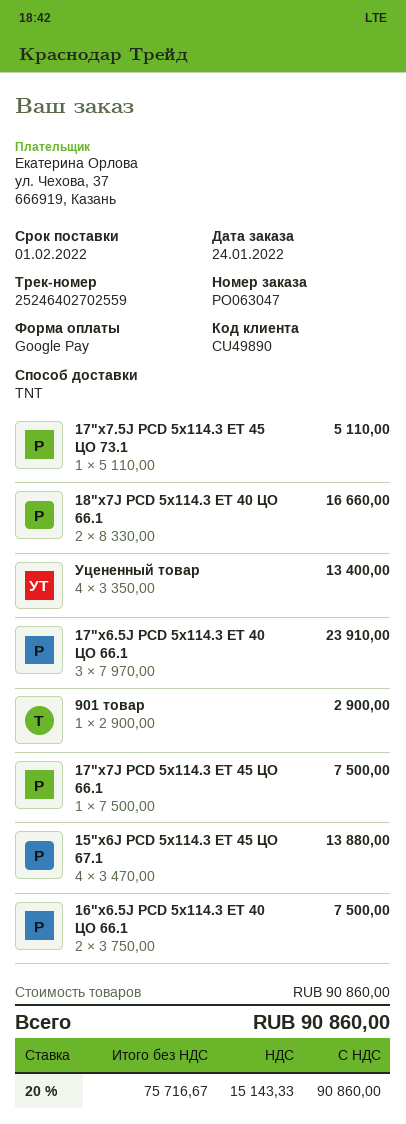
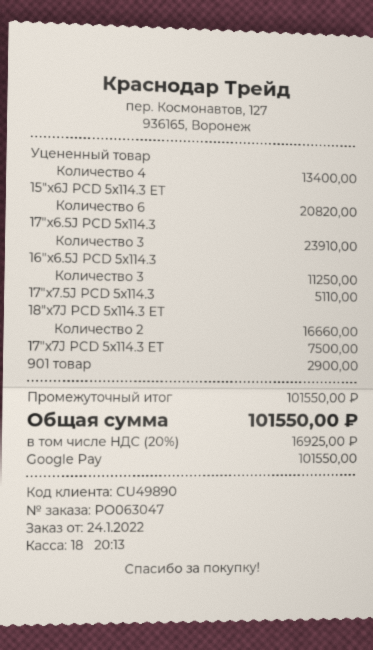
15"x6J PCD 5x114.3 ЕТ 45 ЦО 67.1: 4 for 13880.00 -> 6 for 20820.00
16"x6.5J PCD 5x114.3 ЕТ 40 ЦО 66.1: 2 for 7500.00 -> 3 for 11250.00
subtotal: 90860.00 -> 101550.00
tax: 20% = 15143.33 -> 20% = 16925.00
total: 90860.00 -> 101550.00

